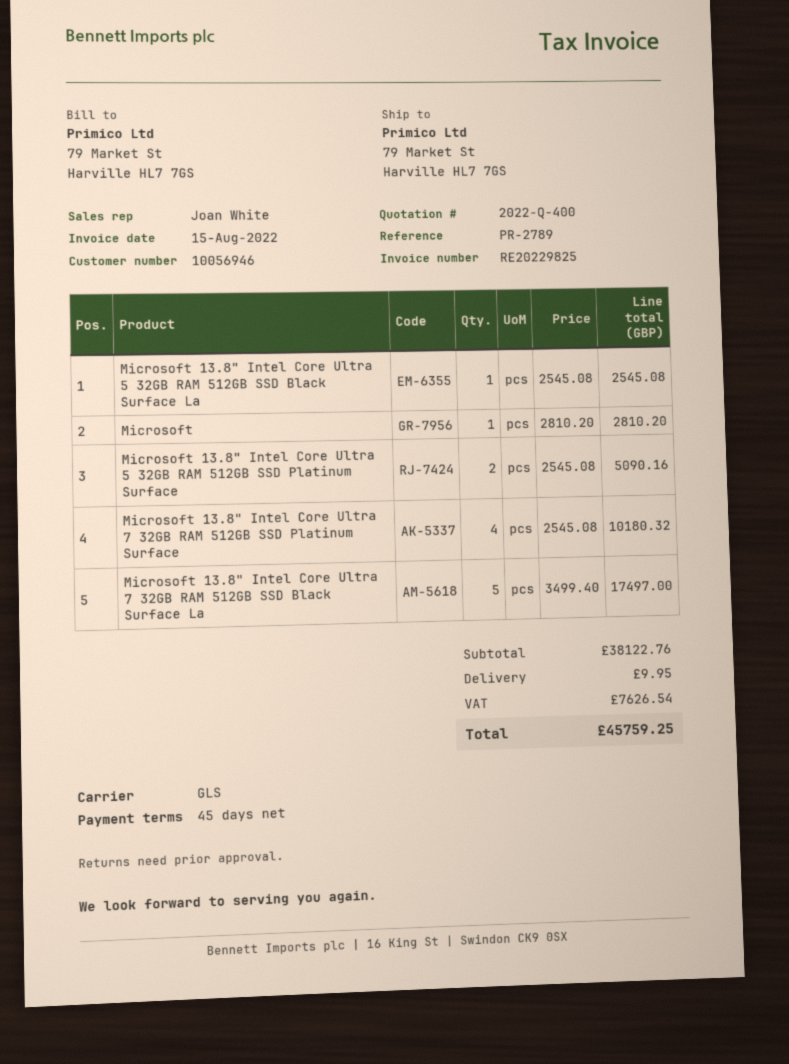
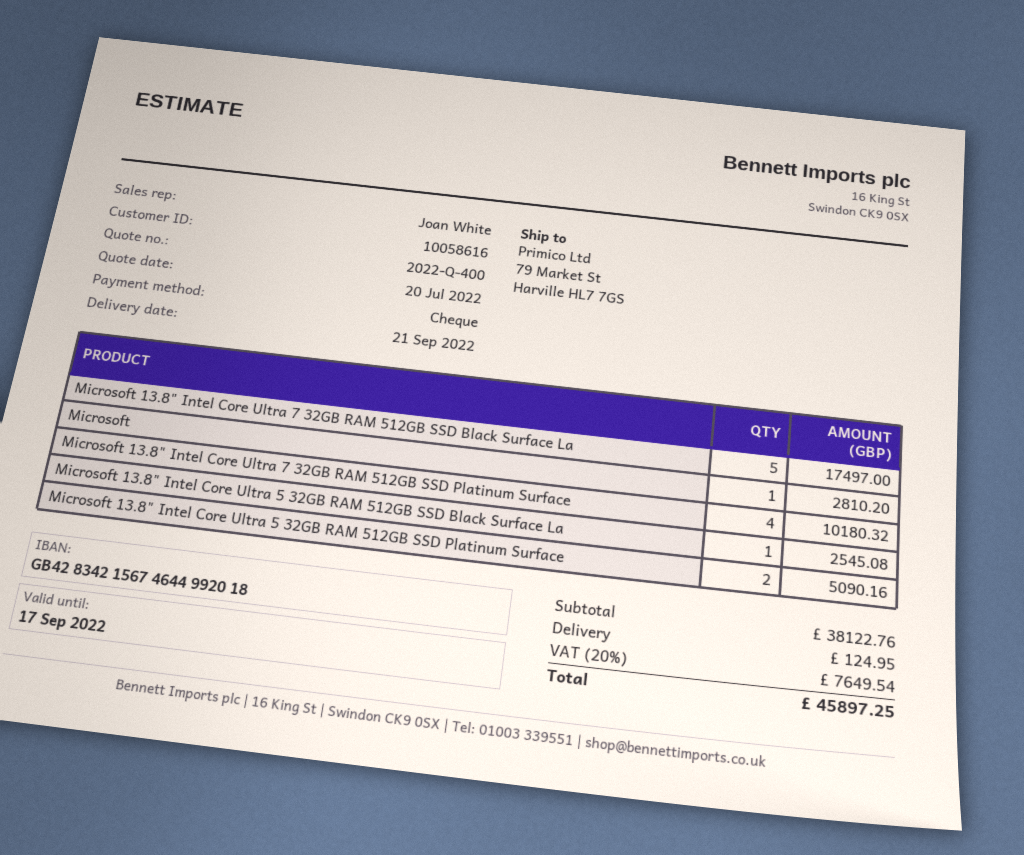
customer number: 10056946 -> 10058616
shipping: 9.95 -> 124.95
tax: 7626.54 -> 7649.54
total: 45759.25 -> 45897.25

